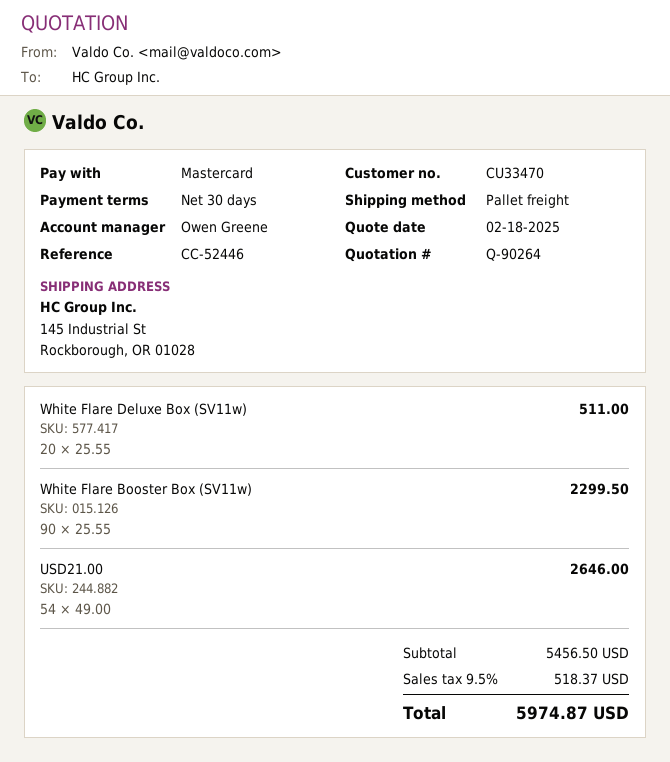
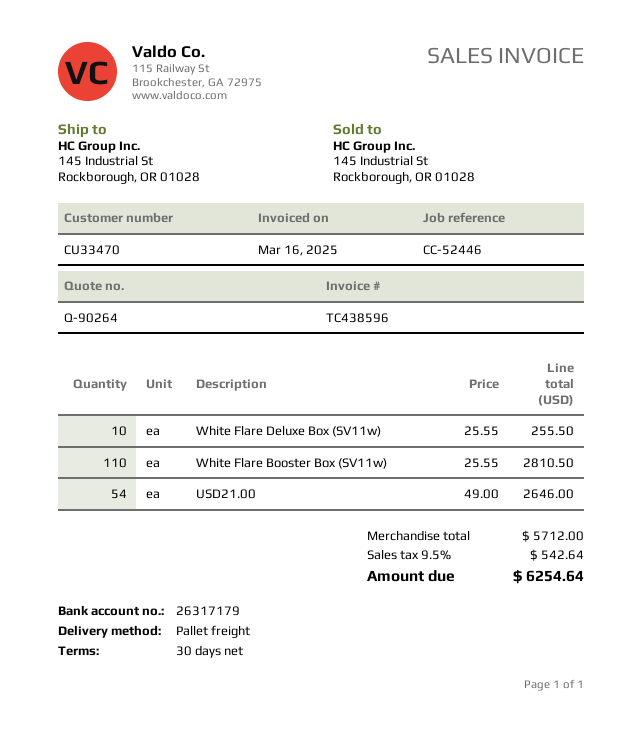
White Flare Deluxe Box (SV11w): 20 x 25.55 = 511.00 -> 10 x 25.55 = 255.50
White Flare Booster Box (SV11w): 90 x 25.55 = 2299.50 -> 110 x 25.55 = 2810.50
subtotal: 5456.50 -> 5712.00
tax: 9.5% = 518.37 -> 9.5% = 542.64
total: 5974.87 -> 6254.64

